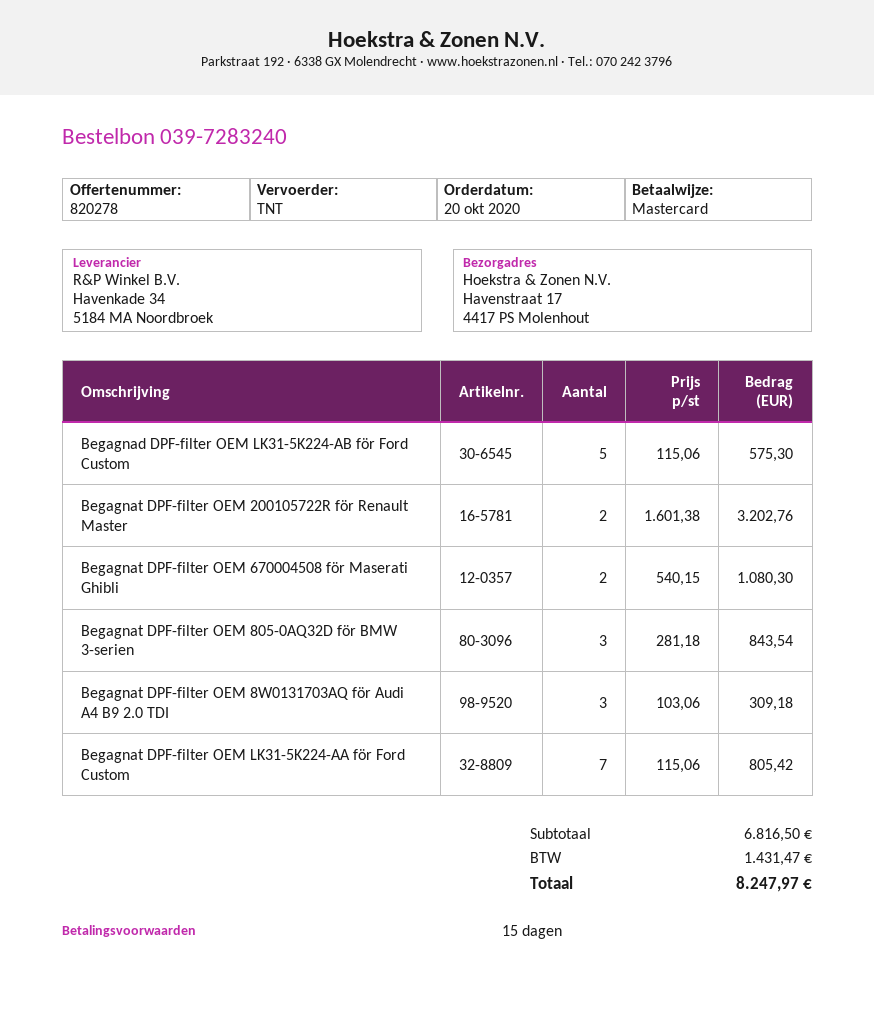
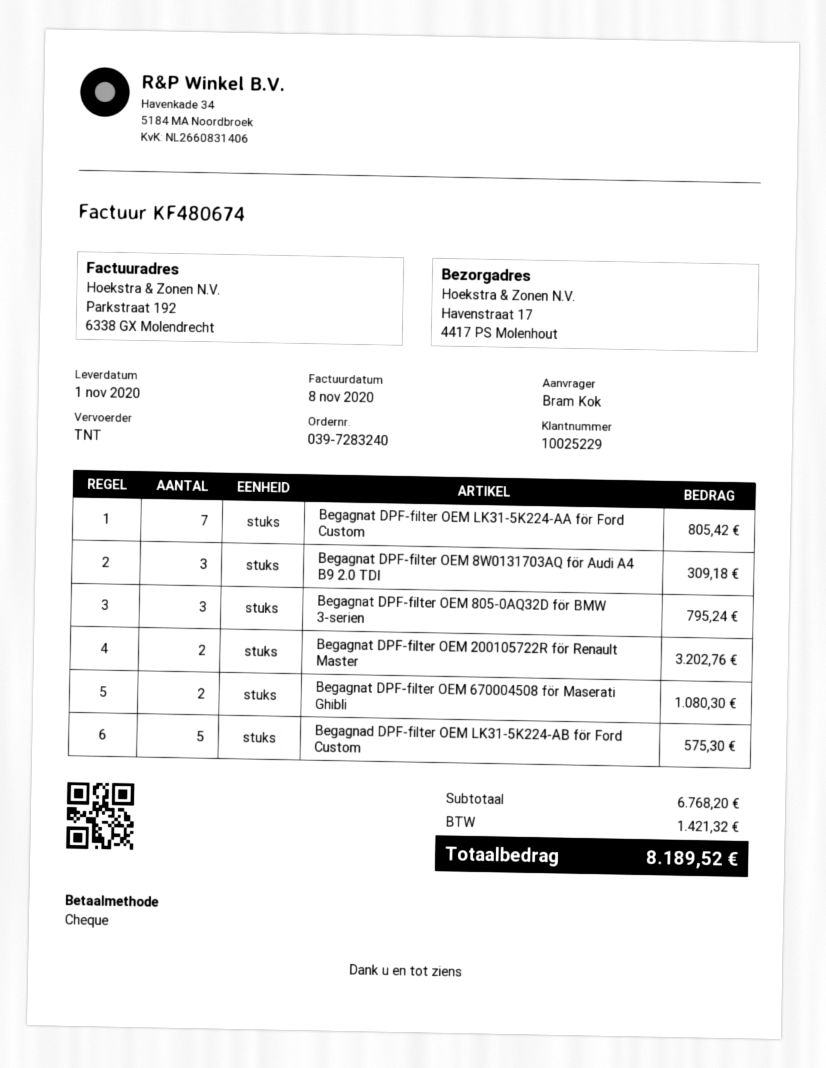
payment method: Mastercard -> cheque
Begagnat DPF-filter OEM 805-0AQ32D för BMW 3-serien: 3 for 843.54 -> 3 for 795.24
subtotal: 6816.50 -> 6768.20
tax: 1431.47 -> 1421.32
total: 8247.97 -> 8189.52

